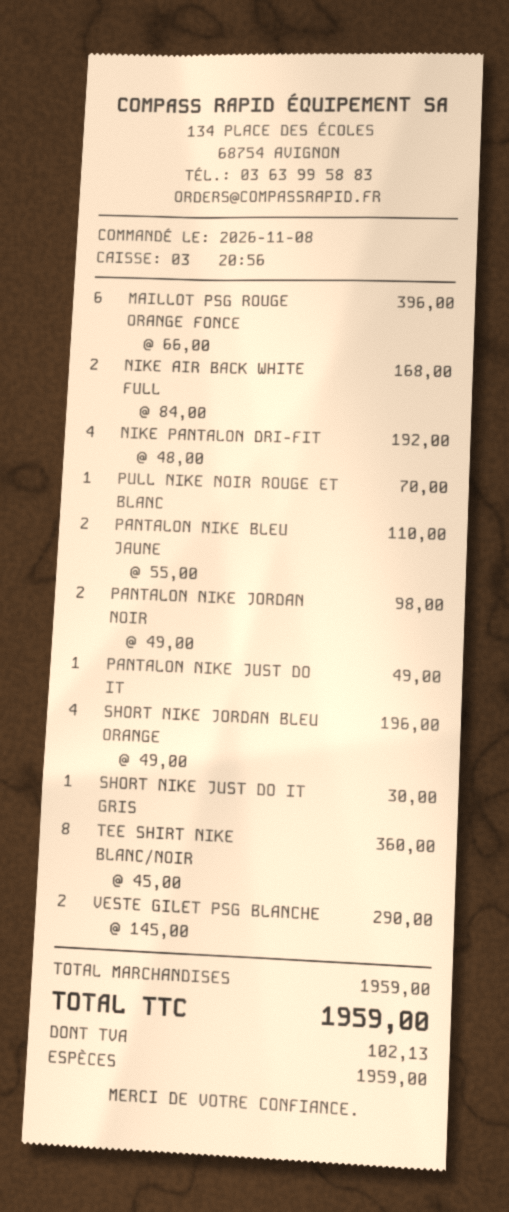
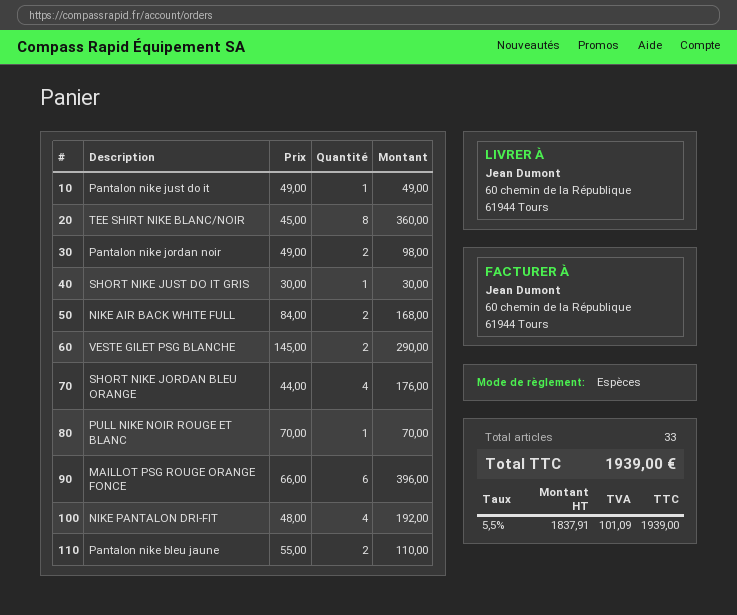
SHORT NIKE JORDAN BLEU ORANGE: 4 x 49.00 = 196.00 -> 4 x 44.00 = 176.00
tax: 102.13 -> 101.09
total: 1959.00 -> 1939.00

